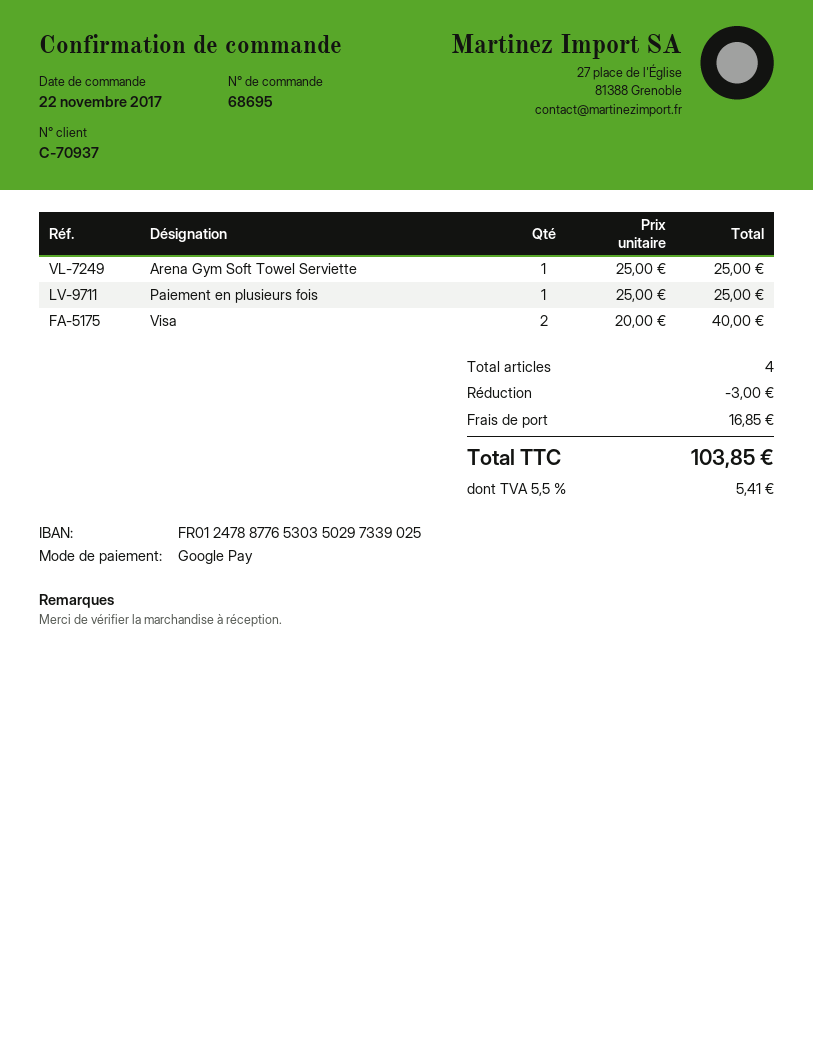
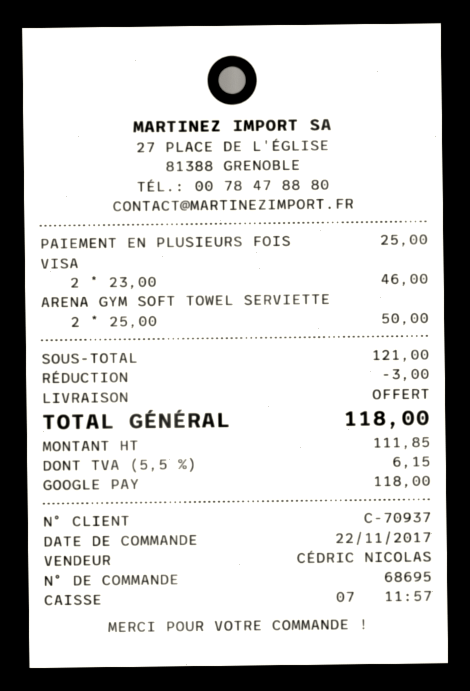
Arena Gym Soft Towel Serviette: 1 x 25.00 = 25.00 -> 2 x 25.00 = 50.00
Visa: 2 x 20.00 = 40.00 -> 2 x 23.00 = 46.00
shipping: 16.85 -> 0.00
tax: 5.5% = 5.41 -> 5.5% = 6.15
total: 103.85 -> 118.00

